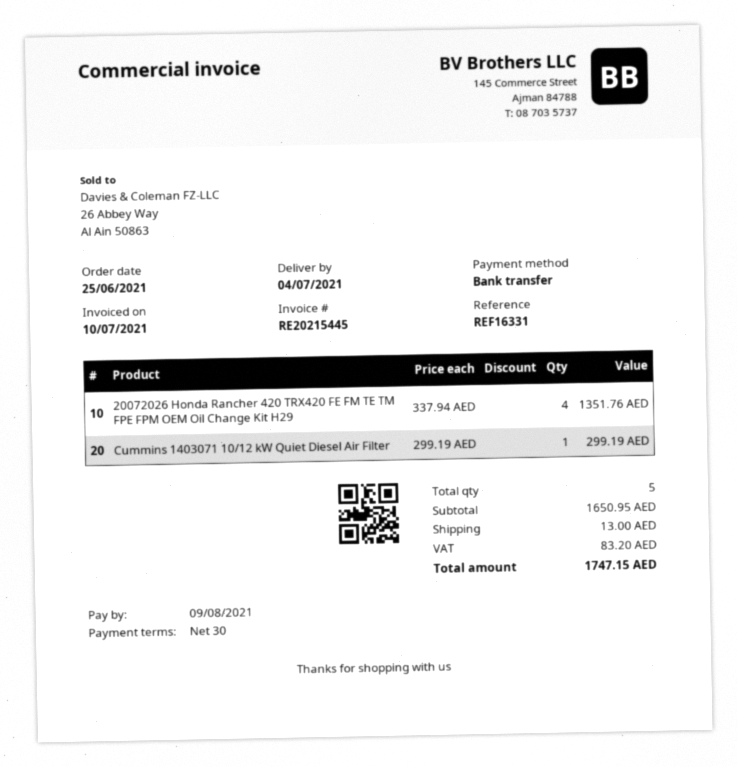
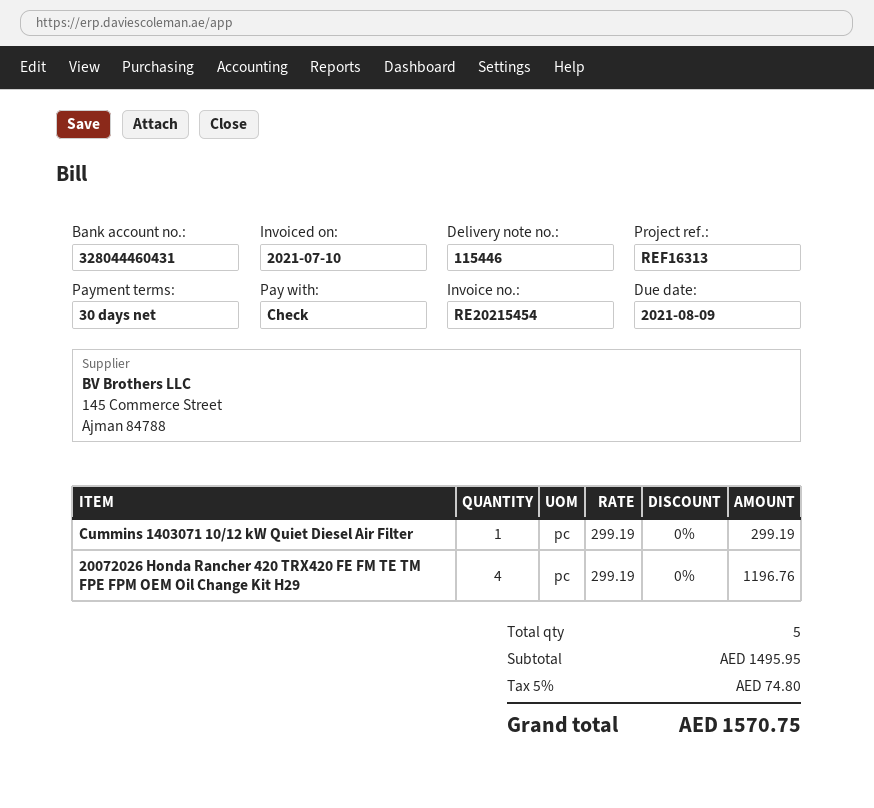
invoice number: RE20215445 -> RE20215454
reference: REF16331 -> REF16313
payment method: bank transfer -> cheque
20072026 Honda Rancher 420 TRX420 FE FM TE TM FPE FPM OEM Oil Change Kit H29: 4 x 337.94 = 1351.76 -> 4 x 299.19 = 1196.76
subtotal: 1650.95 -> 1495.95
shipping: 13.00 -> none
tax: 83.20 -> 74.80
total: 1747.15 -> 1570.75

